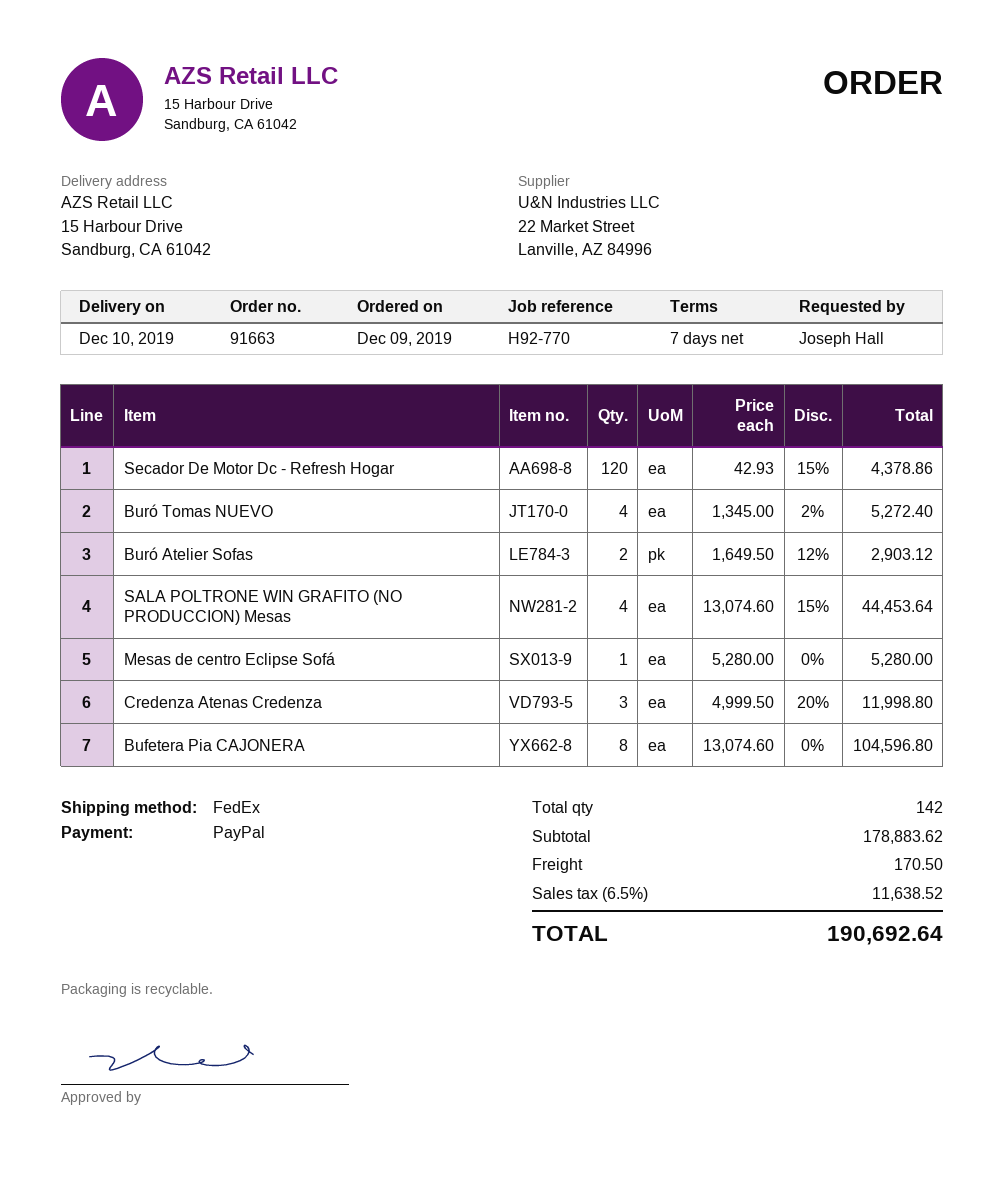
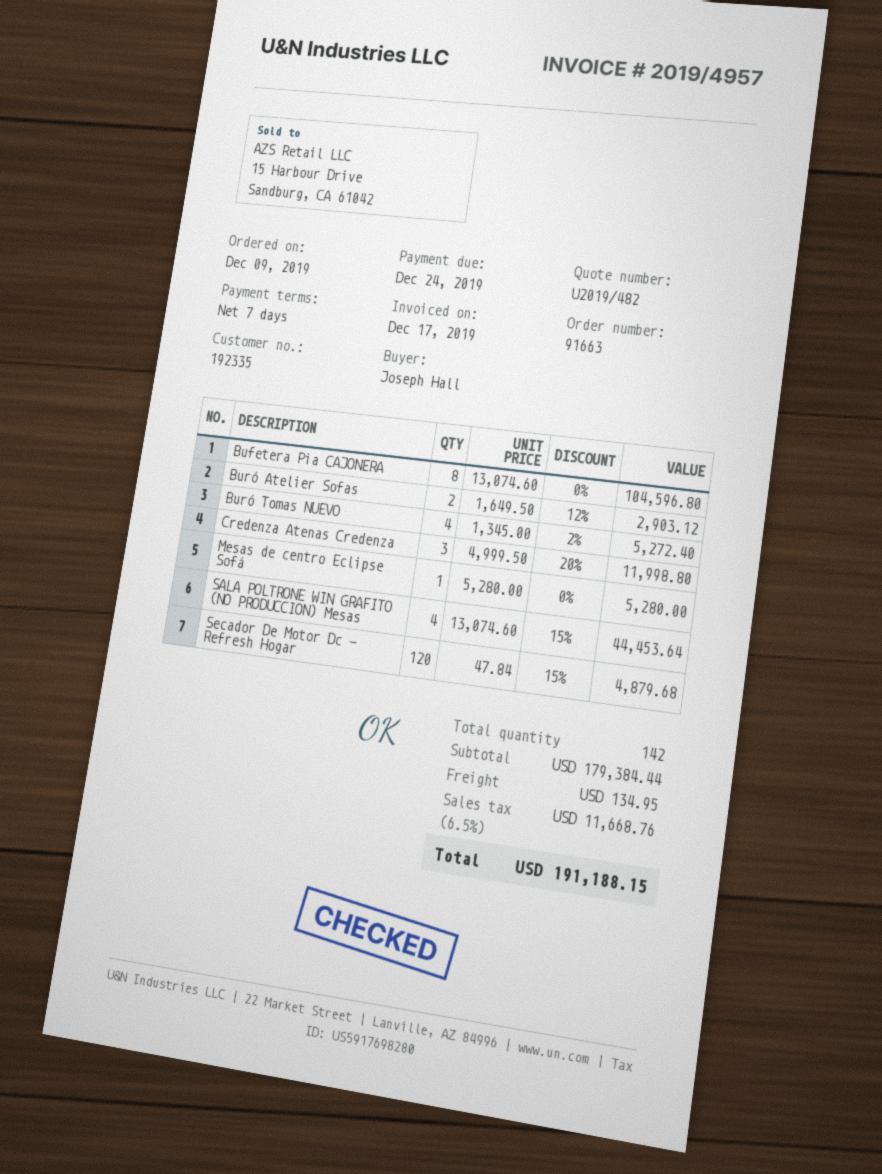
Secador De Motor Dc - Refresh Hogar: 120 x 42.93 - 15% = 4378.86 -> 120 x 47.84 - 15% = 4879.68
subtotal: 178883.62 -> 179384.44
shipping: 170.50 -> 134.95
tax: 6.5% = 11638.52 -> 6.5% = 11668.76
total: 190692.64 -> 191188.15

